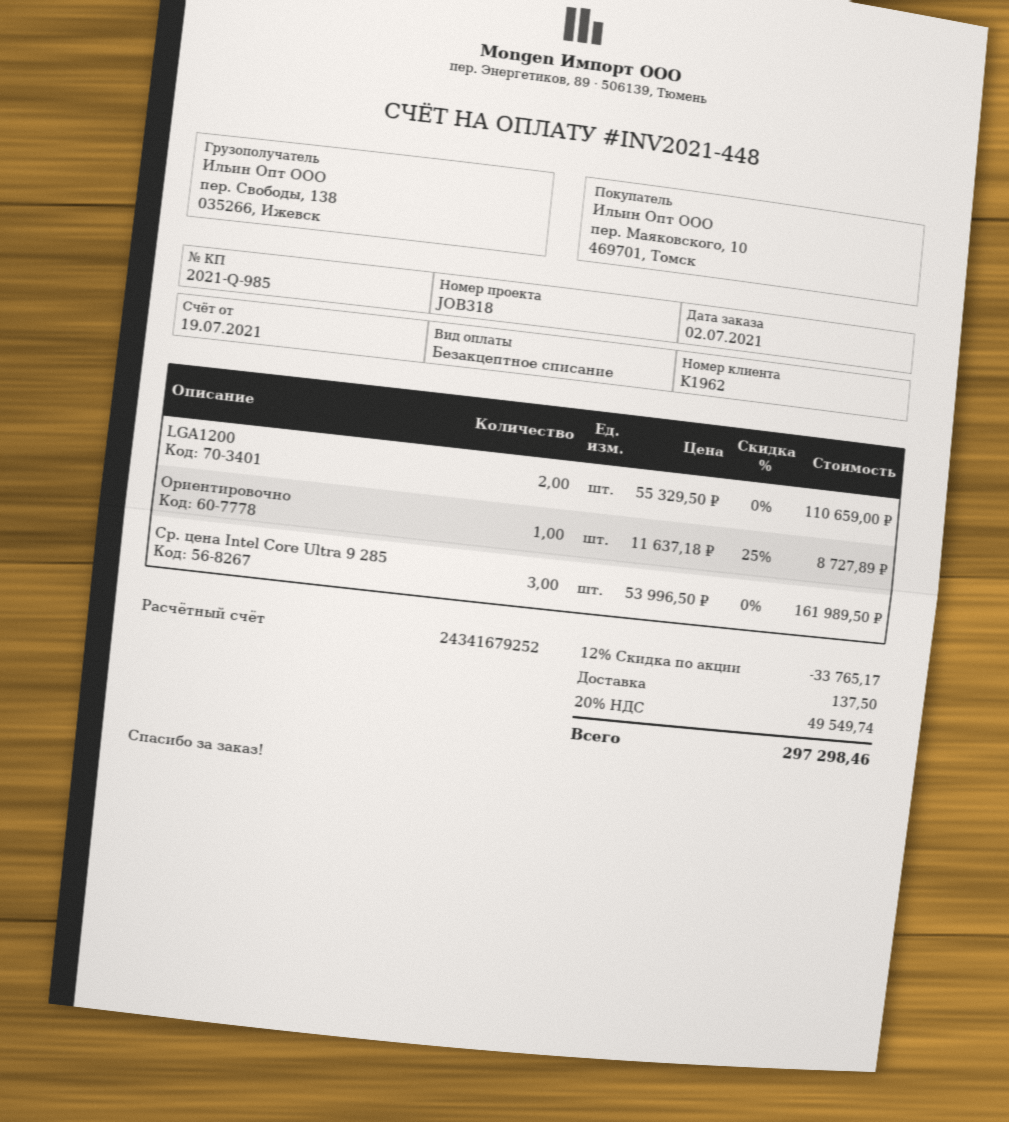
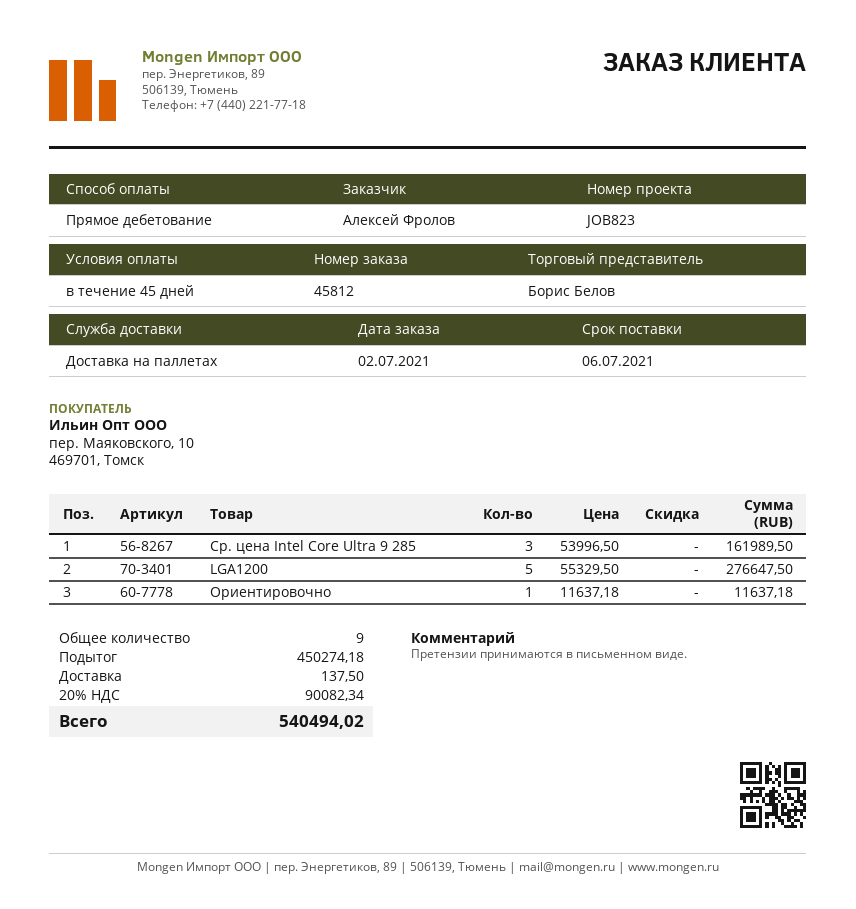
reference: JOB318 -> JOB823
LGA1200: 2 x 55329.50 = 110659.00 -> 5 x 55329.50 = 276647.50
Ориентировочно: 1 x 11637.18 - 25% = 8727.89 -> 1 x 11637.18 = 11637.18
discount: 12% = 33765.17 -> none
tax: 20% = 49549.74 -> 20% = 90082.34
total: 297298.46 -> 540494.02

